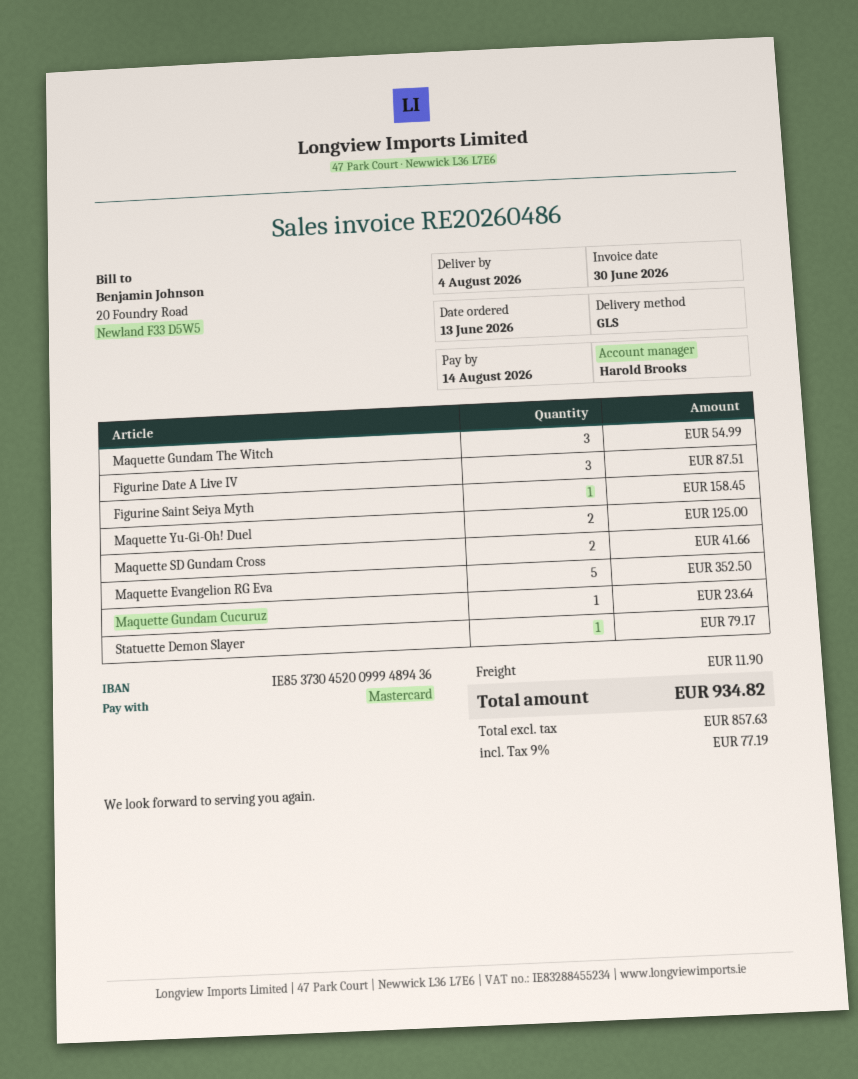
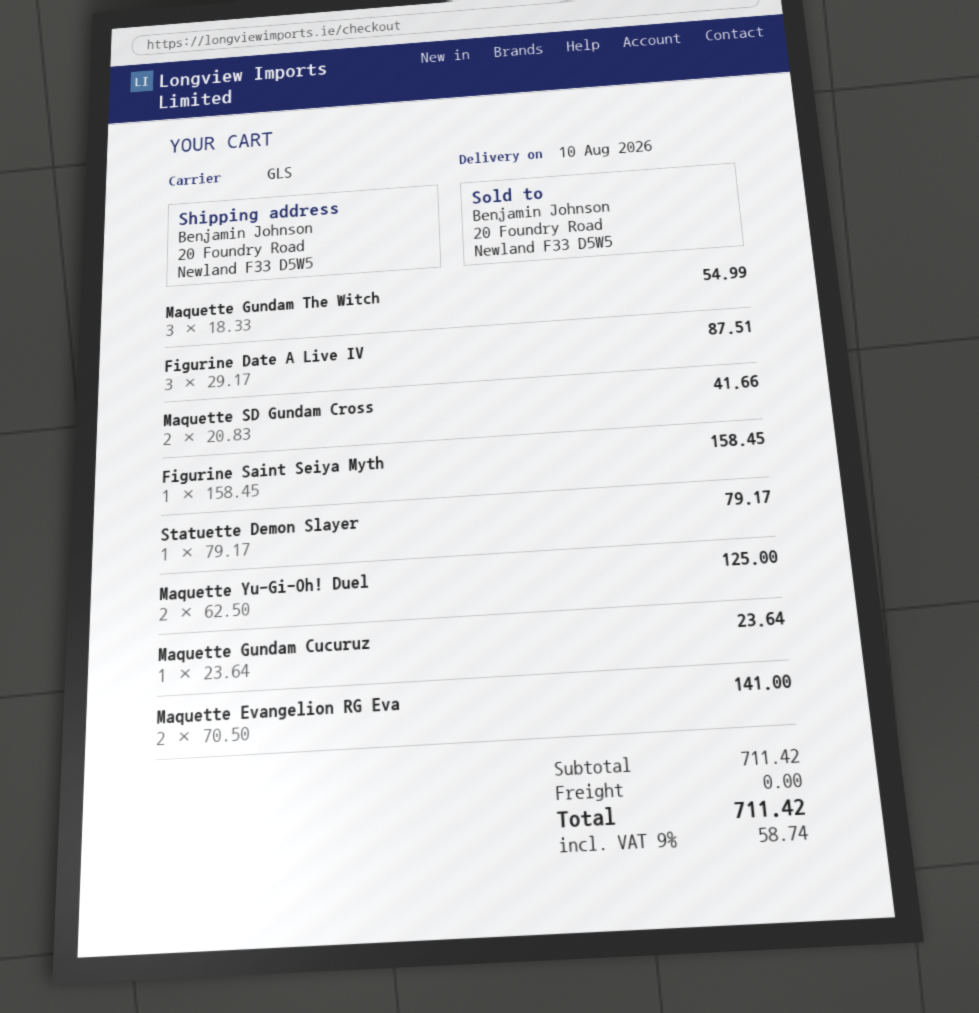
delivery date: 2026-08-04 -> 2026-08-10
Maquette Evangelion RG Eva: 5 for 352.50 -> 2 for 141.00
shipping: 11.90 -> 0.00
tax: 9% = 77.19 -> 9% = 58.74
total: 934.82 -> 711.42

